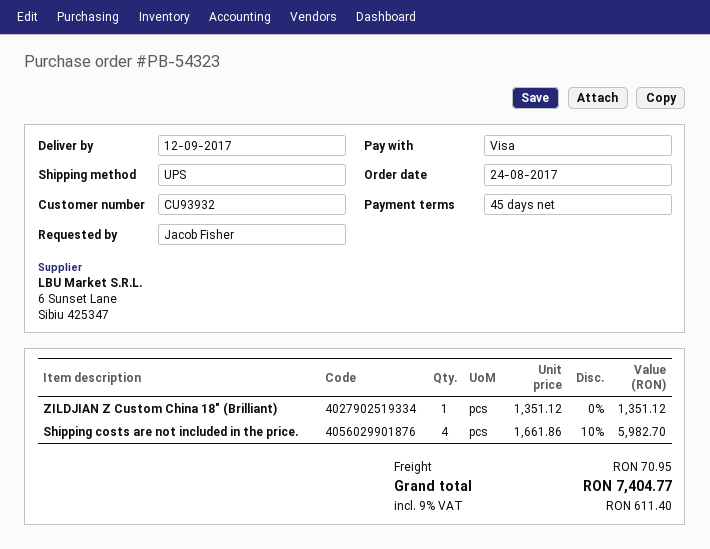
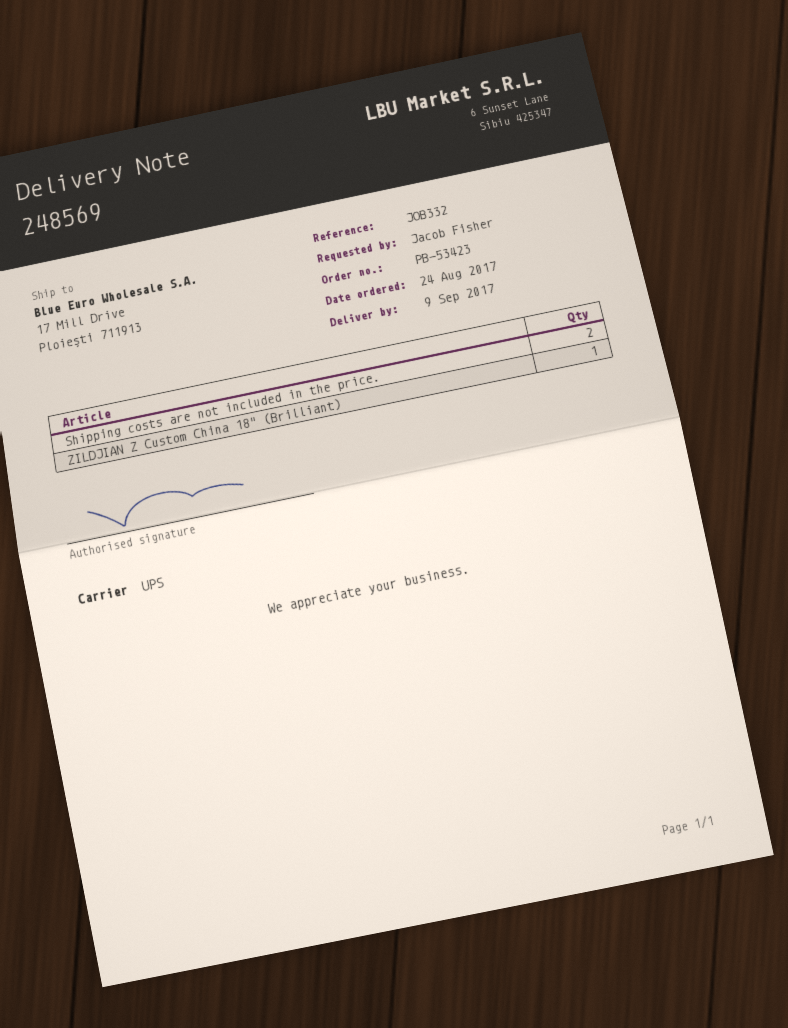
order number: PB-54323 -> PB-53423
delivery date: 2017-09-12 -> 2017-09-09
Shipping costs are not included in the price.: 4 -> 2

